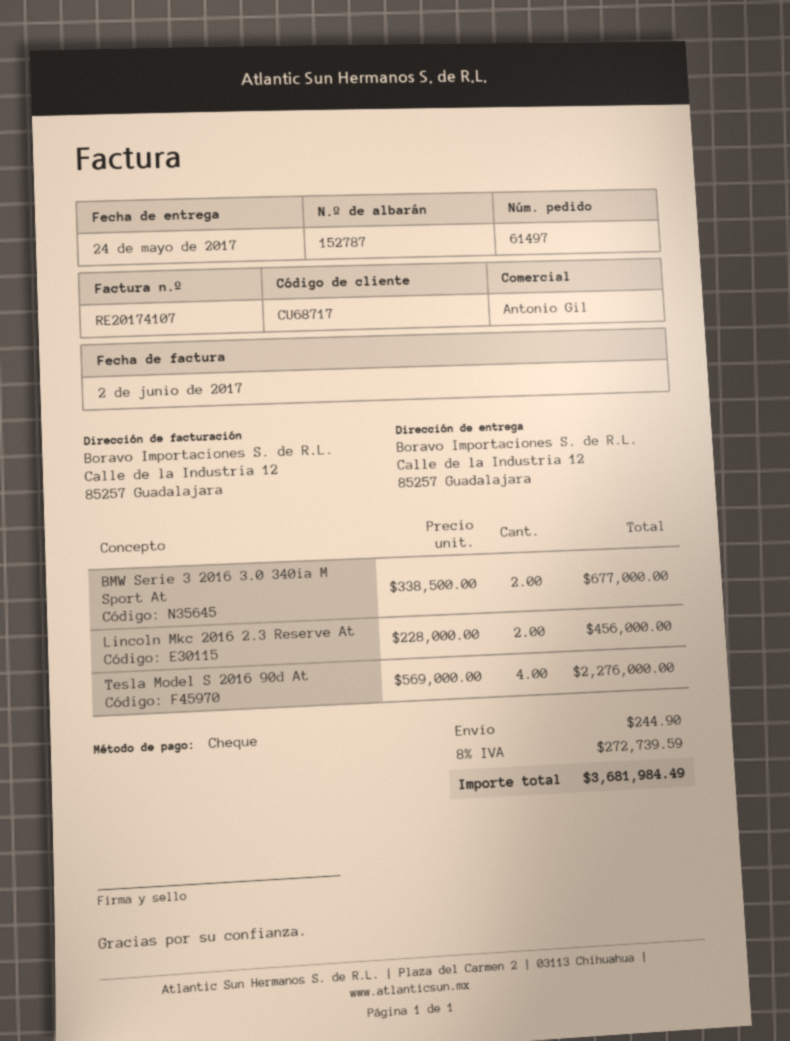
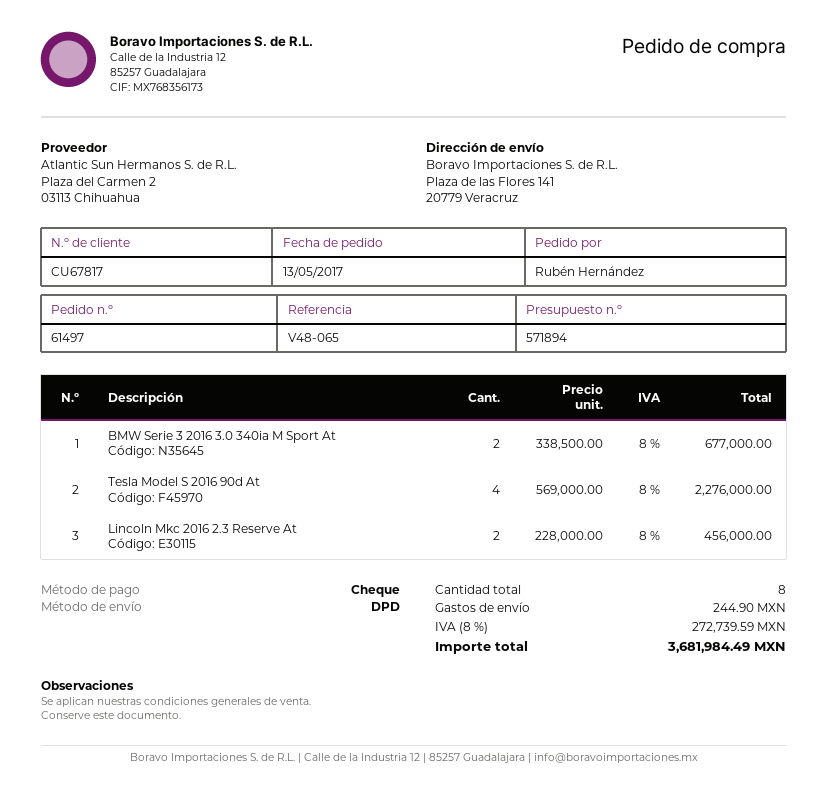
customer number: CU68717 -> CU67817
ship to: Calle de la Industria 12, 85257 Guadalajara -> Plaza de las Flores 141, 20779 Veracruz

